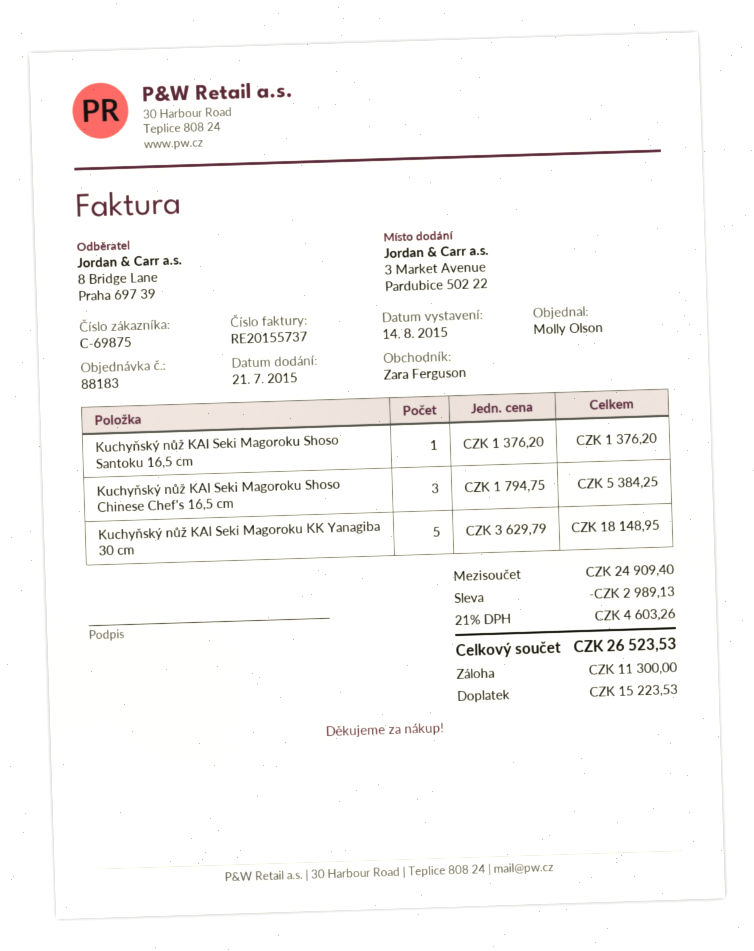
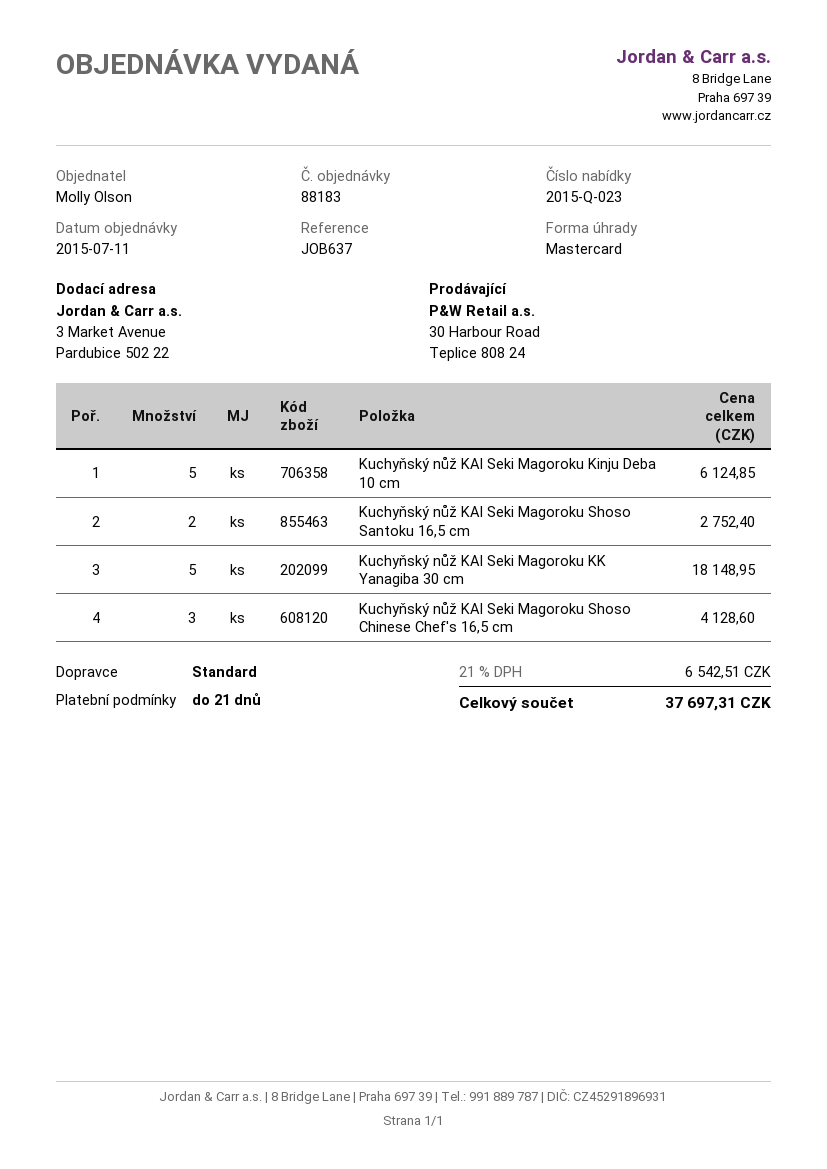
Kuchyňský nůž KAI Seki Magoroku Shoso Santoku 16,5 cm: 1 for 1376.20 -> 2 for 2752.40
Kuchyňský nůž KAI Seki Magoroku Shoso Chinese Chef's 16,5 cm: 3 for 5384.25 -> 3 for 4128.60
Kuchyňský nůž KAI Seki Magoroku Kinju Deba 10 cm: none -> 5 for 6124.85
discount: 2989.13 -> none
tax: 21% = 4603.26 -> 21% = 6542.51
total: 26523.53 -> 37697.31

